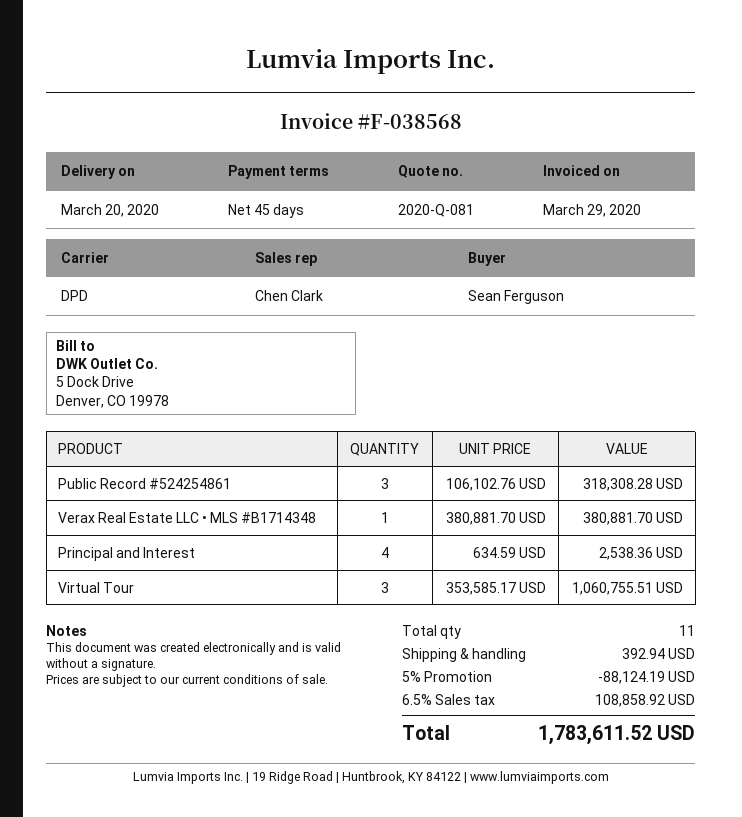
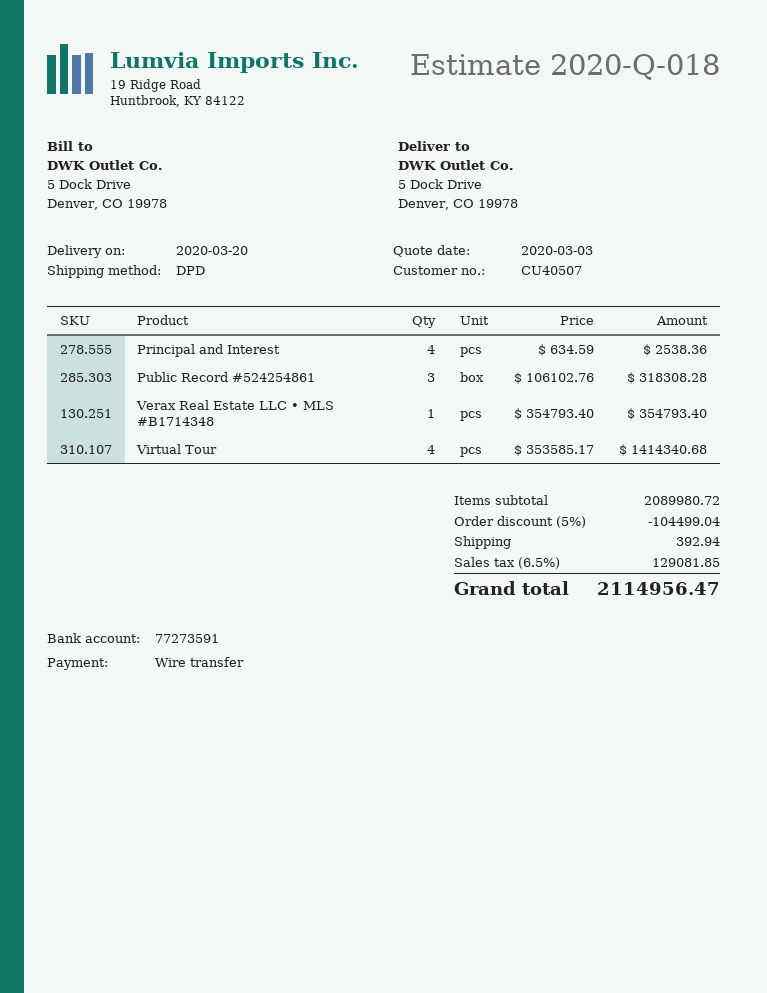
quote number: 2020-Q-081 -> 2020-Q-018
Verax Real Estate LLC • MLS #B1714348: 1 x 380881.70 = 380881.70 -> 1 x 354793.40 = 354793.40
Virtual Tour: 3 x 353585.17 = 1060755.51 -> 4 x 353585.17 = 1414340.68
discount: 5% = 88124.19 -> 5% = 104499.04
tax: 6.5% = 108858.92 -> 6.5% = 129081.85
total: 1783611.52 -> 2114956.47

